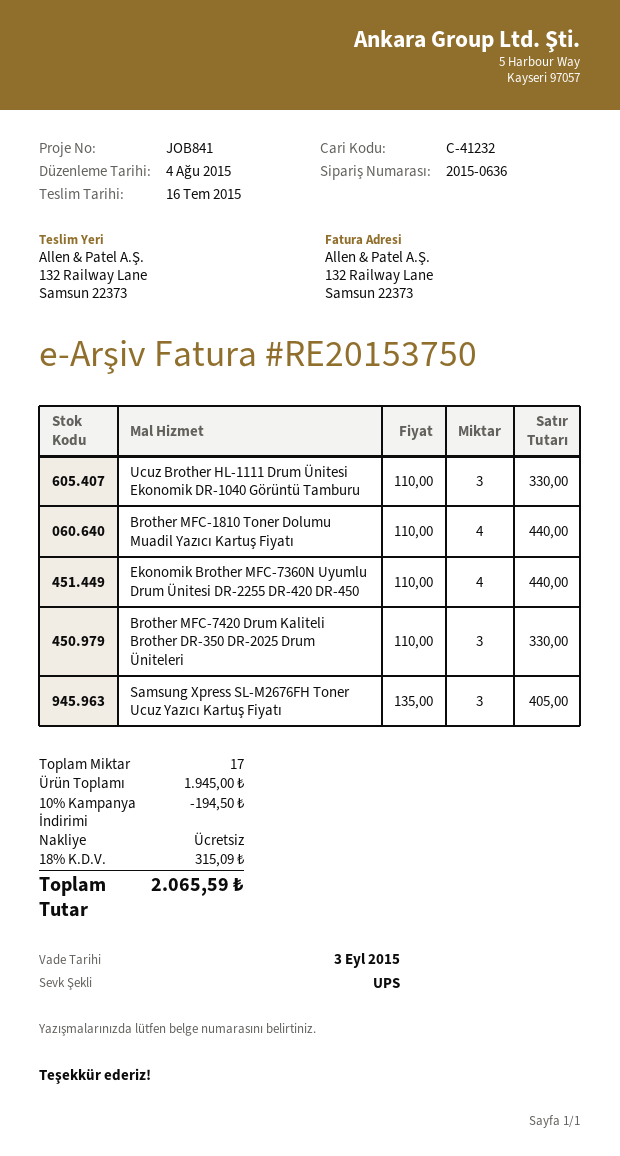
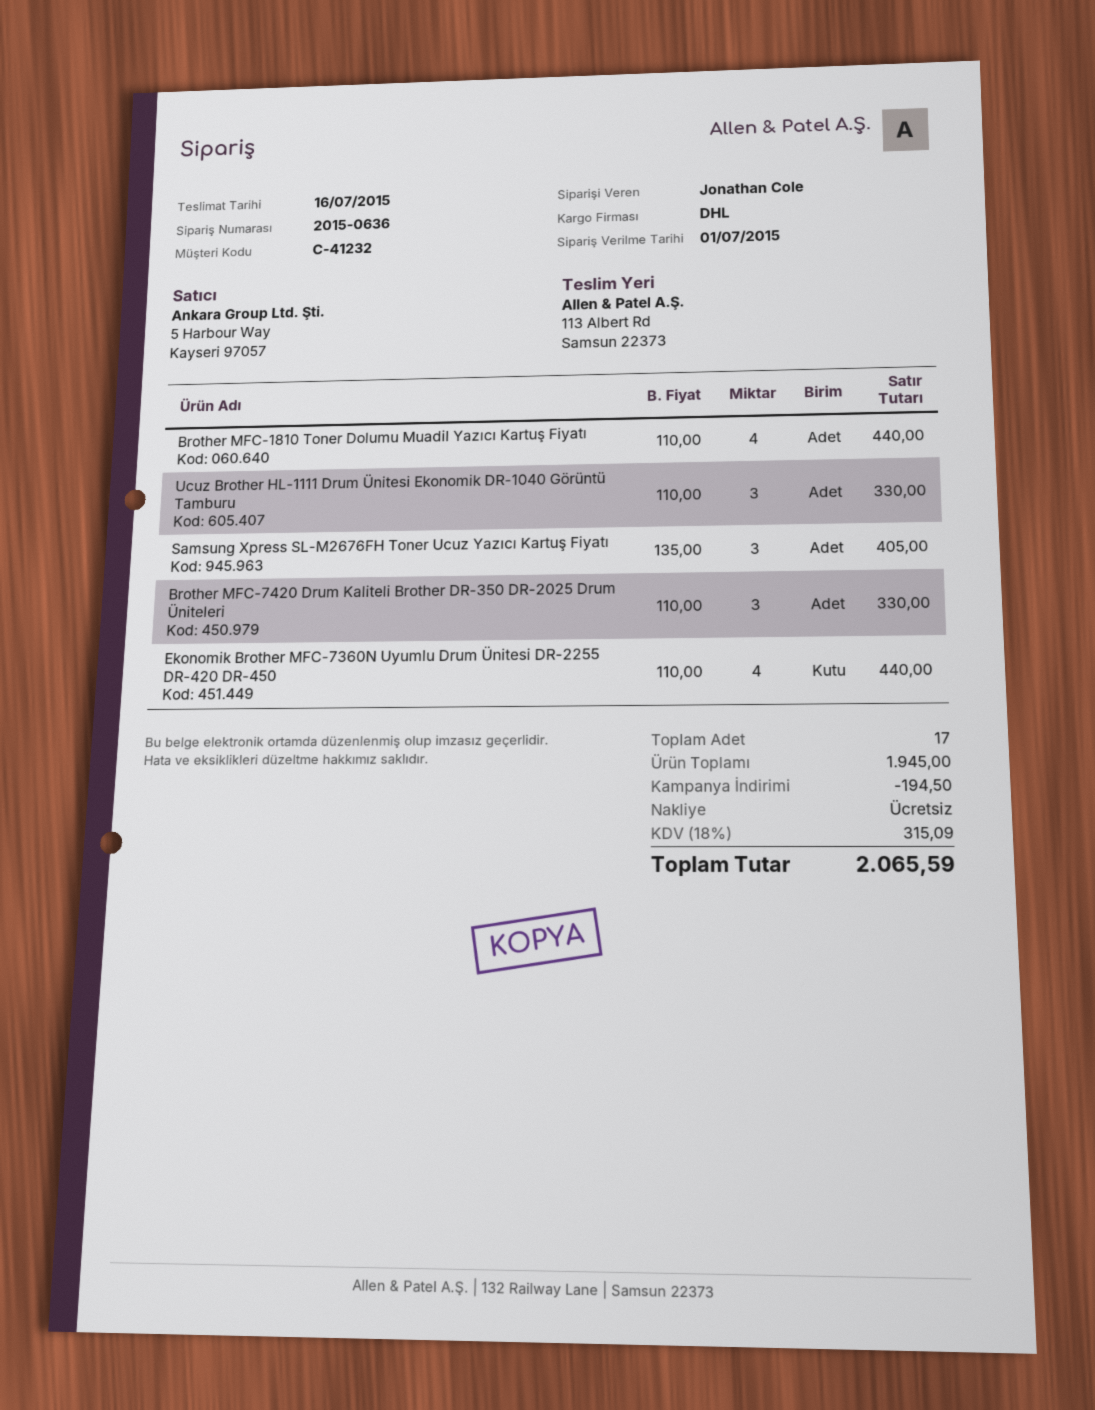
shipping method: UPS -> DHL
ship to: 132 Railway Lane, Samsun 22373 -> 113 Albert Rd, Samsun 22373

